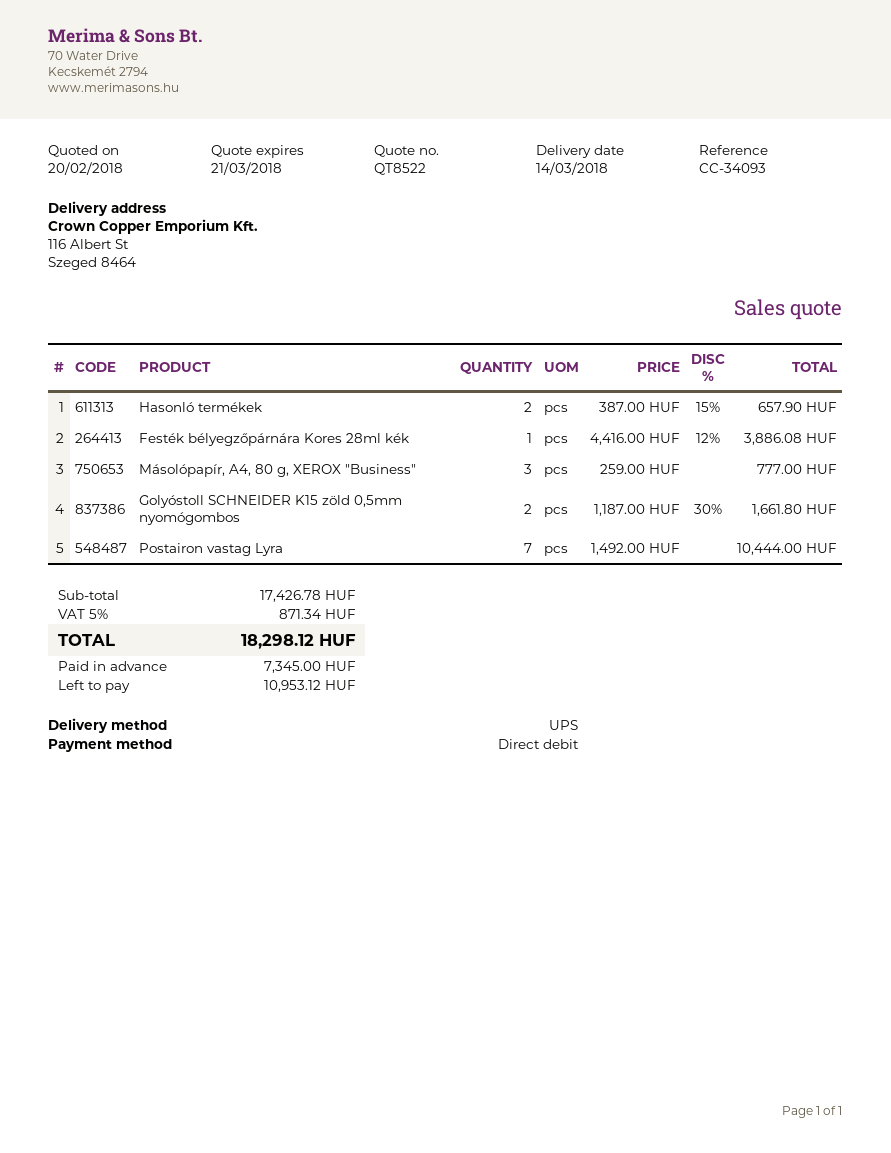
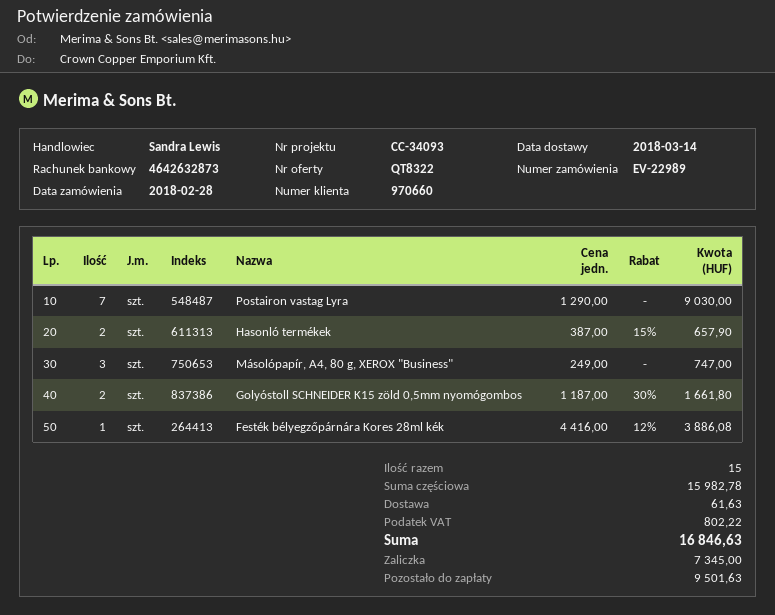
quote number: QT8522 -> QT8322
Másolópapír, A4, 80 g, XEROX "Business": 3 x 259.00 = 777.00 -> 3 x 249.00 = 747.00
Postairon vastag Lyra: 7 x 1492.00 = 10444.00 -> 7 x 1290.00 = 9030.00
subtotal: 17426.78 -> 15982.78
shipping: none -> 61.63
tax: 871.34 -> 802.22
total: 18298.12 -> 16846.63
balance: 10953.12 -> 9501.63

